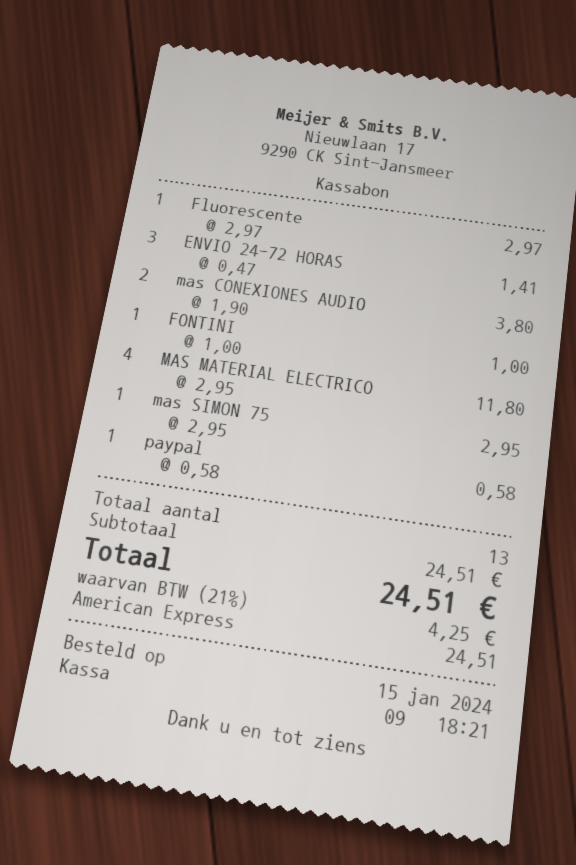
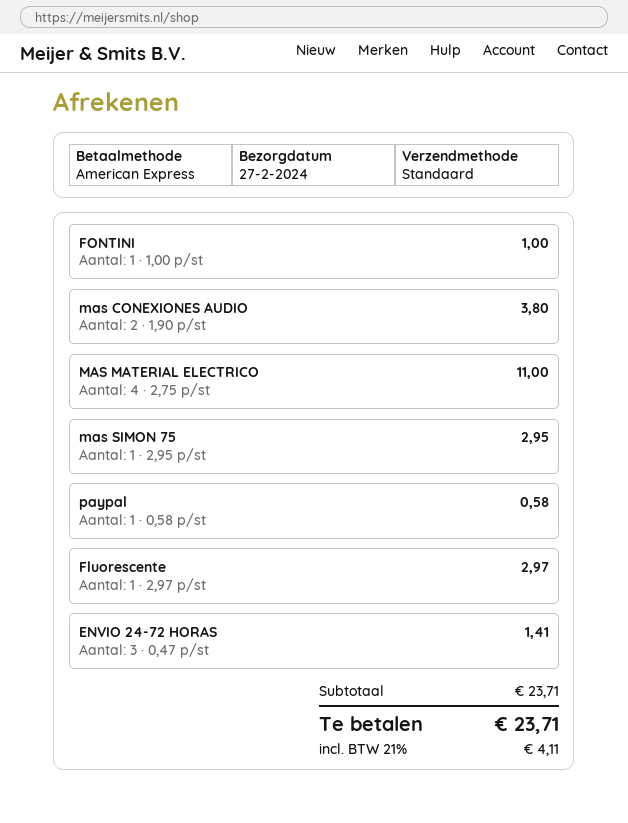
MAS MATERIAL ELECTRICO: 4 x 2.95 = 11.80 -> 4 x 2.75 = 11.00
subtotal: 24.51 -> 23.71
tax: 21% = 4.25 -> 21% = 4.11
total: 24.51 -> 23.71

